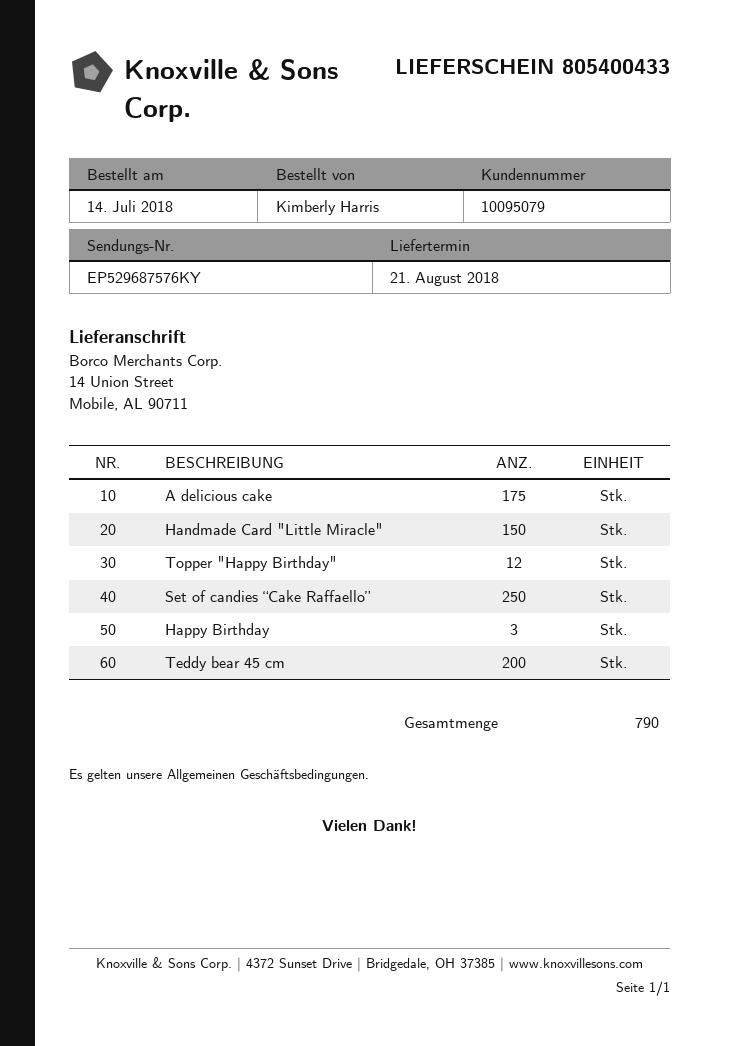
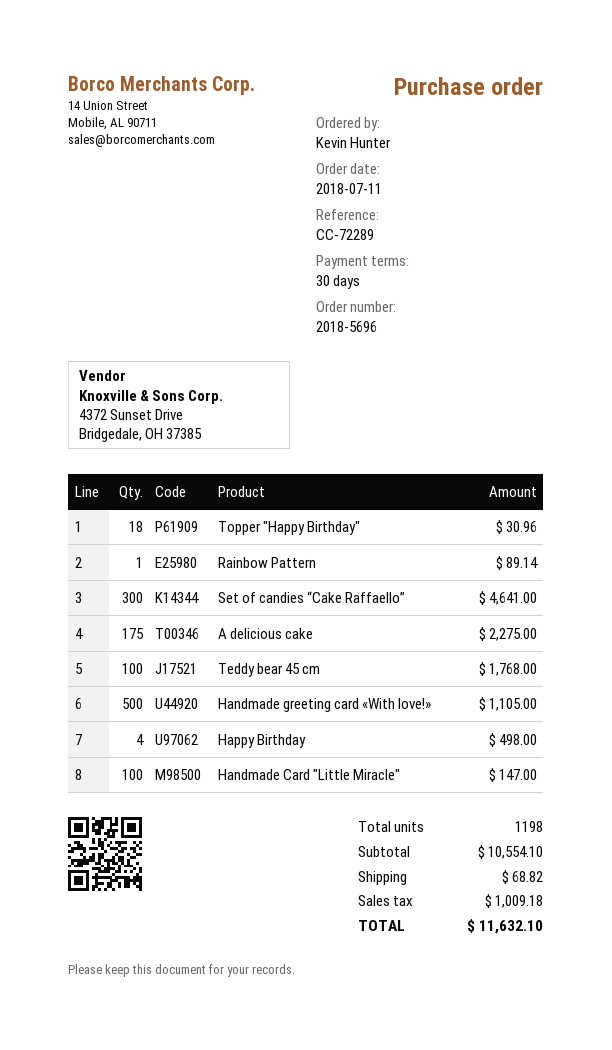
order date: 2018-07-14 -> 2018-07-11
ordered by: Kimberly Harris -> Kevin Hunter
Handmade Card "Little Miracle": 150 -> 100
Topper "Happy Birthday": 12 -> 18
Set of candies “Cake Raffaello”: 250 -> 300
Happy Birthday: 3 -> 4
Teddy bear 45 cm: 200 -> 100
Rainbow Pattern: none -> 1
Handmade greeting card «With love!»: none -> 500
total quantity: 790 -> 1198

